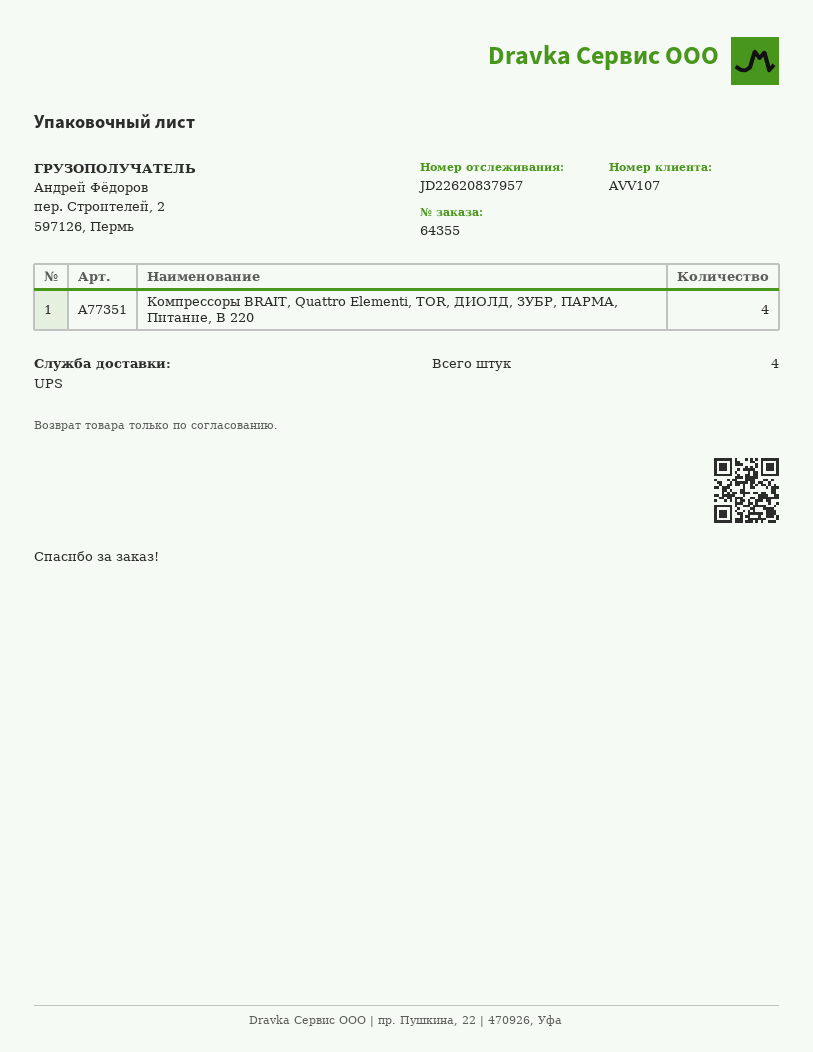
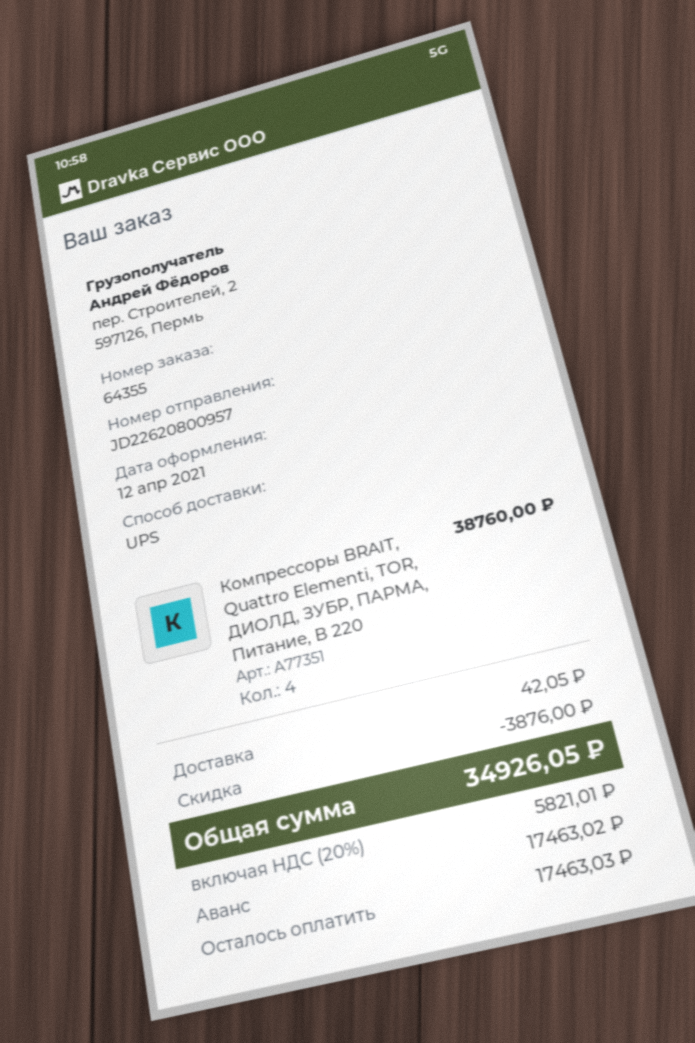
tracking number: JD22620837957 -> JD22620800957

